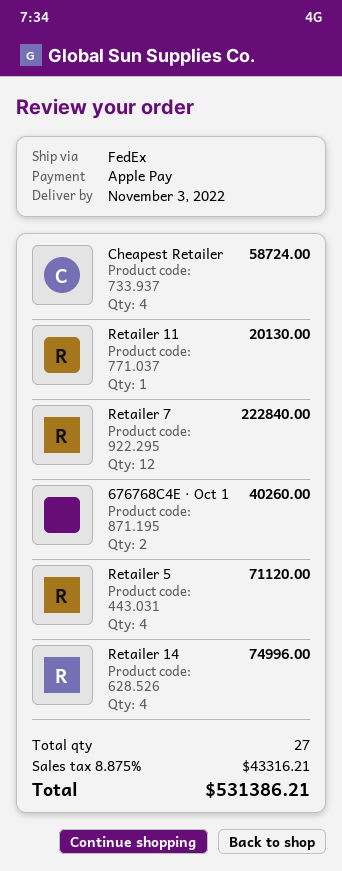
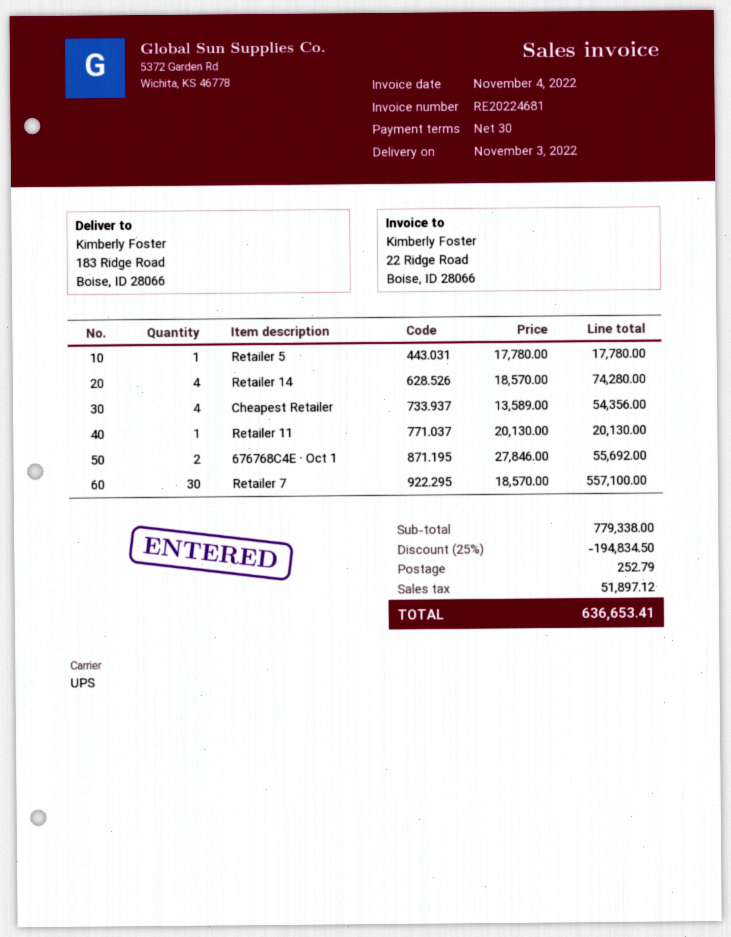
shipping method: FedEx -> UPS
Cheapest Retailer: 4 for 58724.00 -> 4 for 54356.00
Retailer 7: 12 for 222840.00 -> 30 for 557100.00
676768C4E · Oct 1: 2 for 40260.00 -> 2 for 55692.00
Retailer 5: 4 for 71120.00 -> 1 for 17780.00
Retailer 14: 4 for 74996.00 -> 4 for 74280.00
discount: none -> 25% = 194834.50
shipping: none -> 252.79
tax: 43316.21 -> 51897.12
total: 531386.21 -> 636653.41

